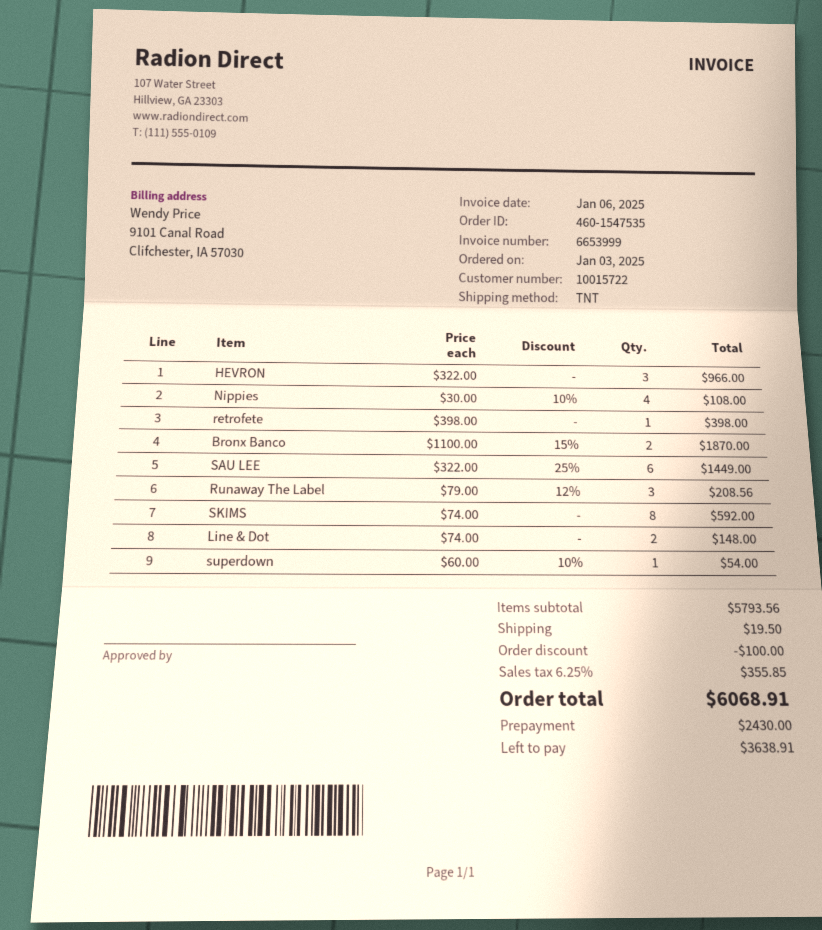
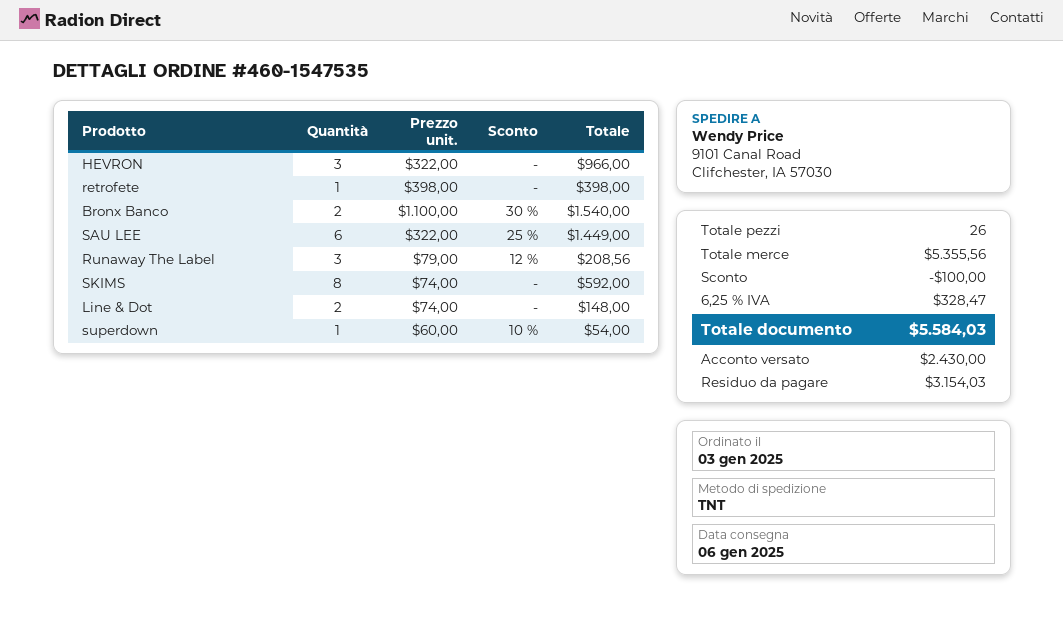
Nippies: 4 x 30.00 - 10% = 108.00 -> none
Bronx Banco: 2 x 1100.00 - 15% = 1870.00 -> 2 x 1100.00 - 30% = 1540.00
subtotal: 5793.56 -> 5355.56
shipping: 19.50 -> none
tax: 6.25% = 355.85 -> 6.25% = 328.47
total: 6068.91 -> 5584.03
balance: 3638.91 -> 3154.03

